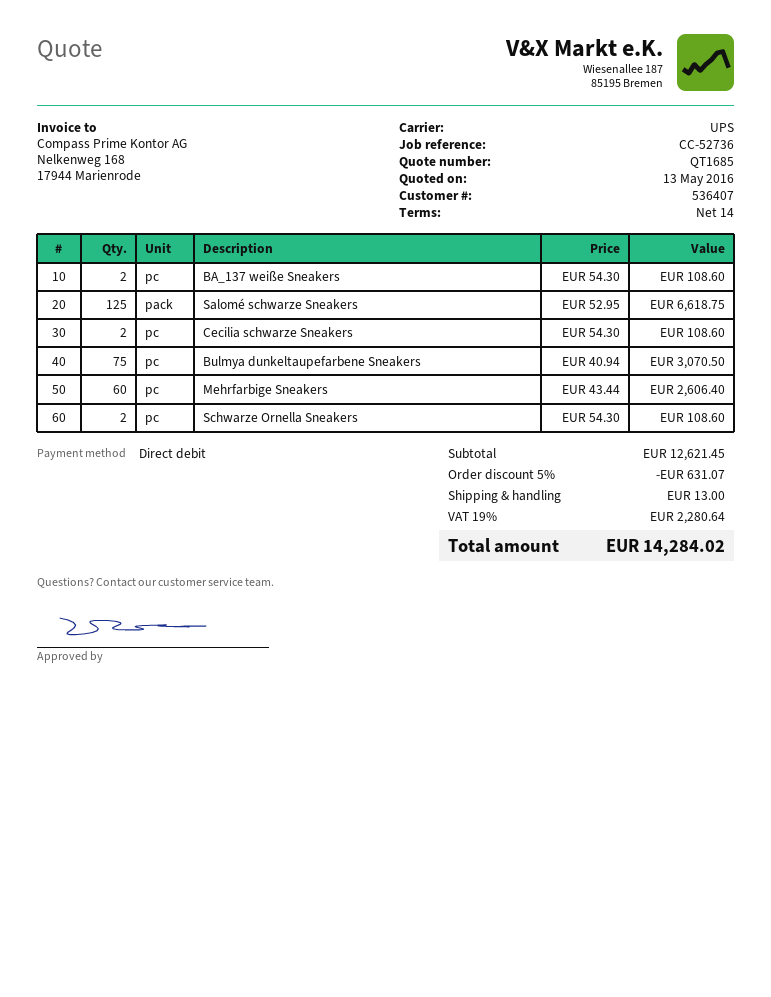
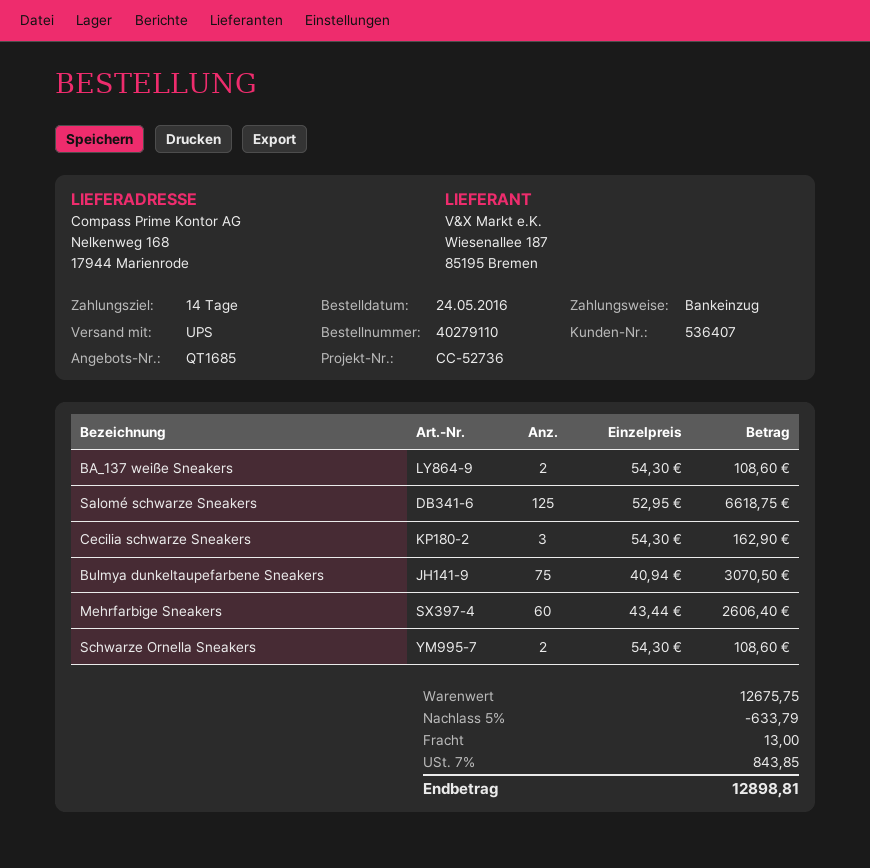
Cecilia schwarze Sneakers: 2 x 54.30 = 108.60 -> 3 x 54.30 = 162.90
subtotal: 12621.45 -> 12675.75
discount: 5% = 631.07 -> 5% = 633.79
tax: 19% = 2280.64 -> 7% = 843.85
total: 14284.02 -> 12898.81

